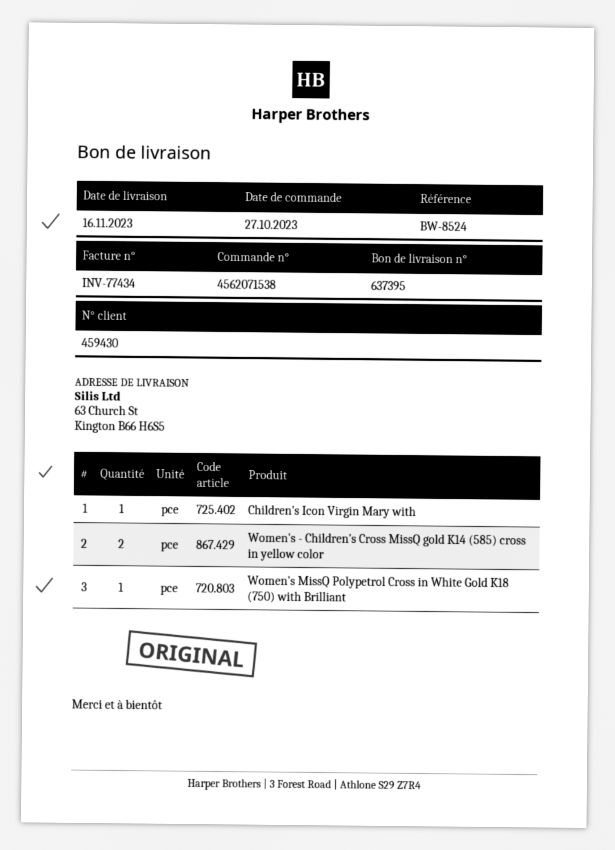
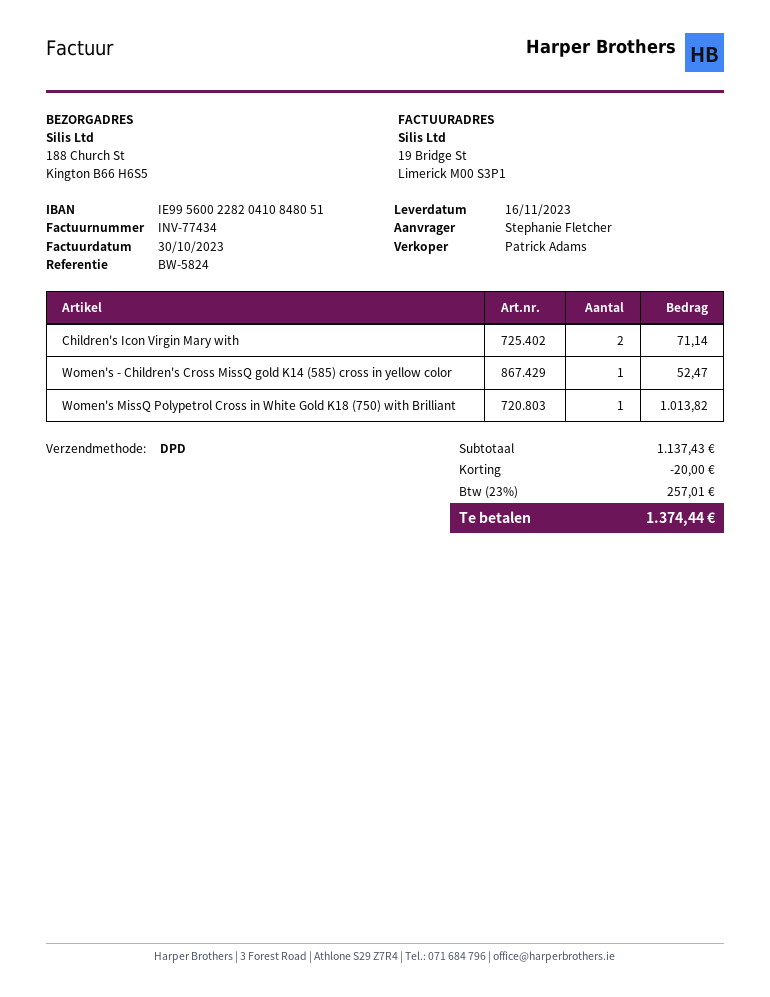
reference: BW-8524 -> BW-5824
ship to: 63 Church St, Kington B66 H6S5 -> 188 Church St, Kington B66 H6S5
Children's Icon Virgin Mary with: 1 -> 2
Women's - Children's Cross MissQ gold K14 (585) cross in yellow color: 2 -> 1

